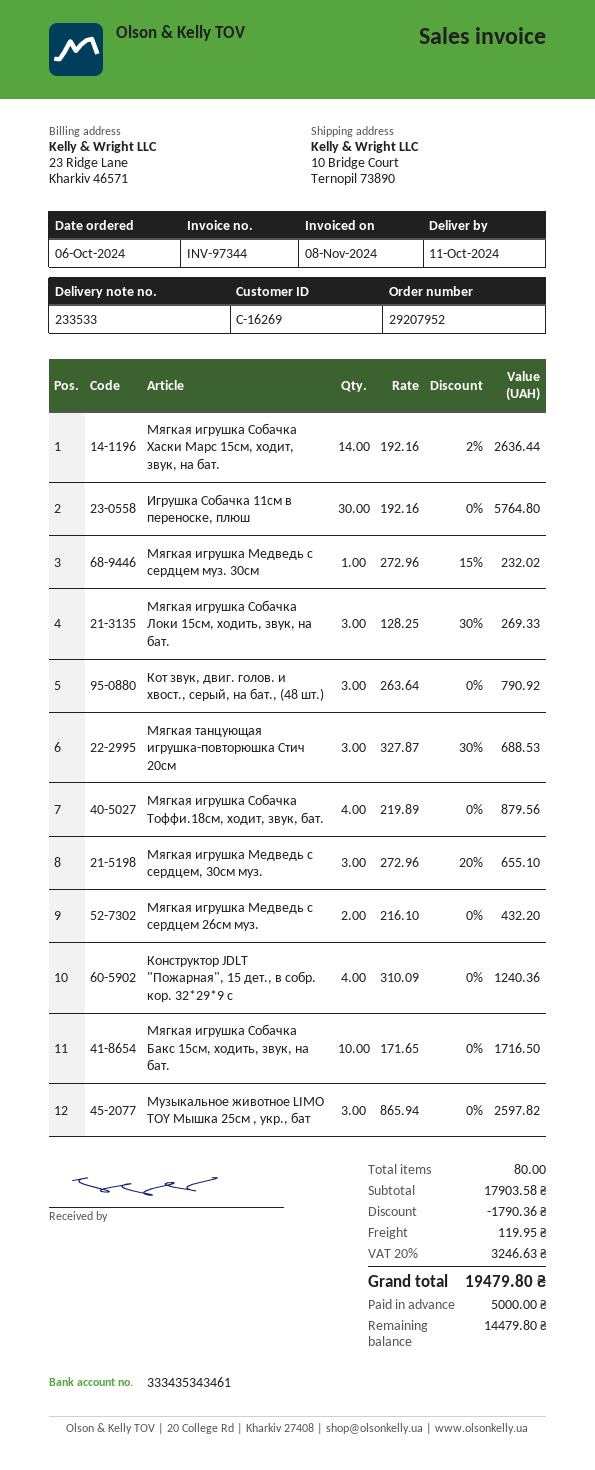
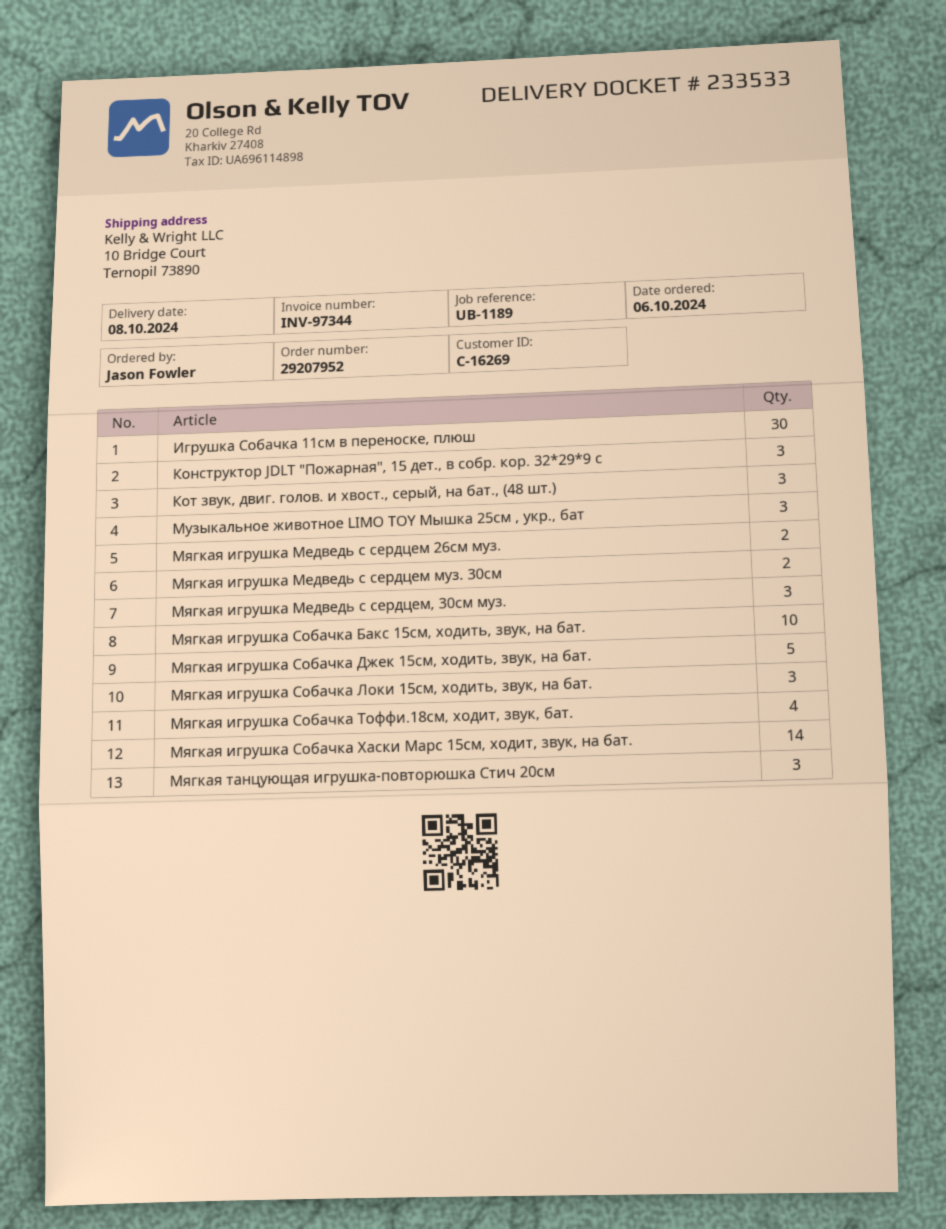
delivery date: 2024-10-11 -> 2024-10-08
Мягкая игрушка Медведь с сердцем муз. 30см: 1 -> 2
Конструктор JDLT "Пожарная", 15 дет., в собр. кор. 32*29*9 с: 4 -> 3
Мягкая игрушка Собачка Джек 15см, ходить, звук, на бат.: none -> 5

